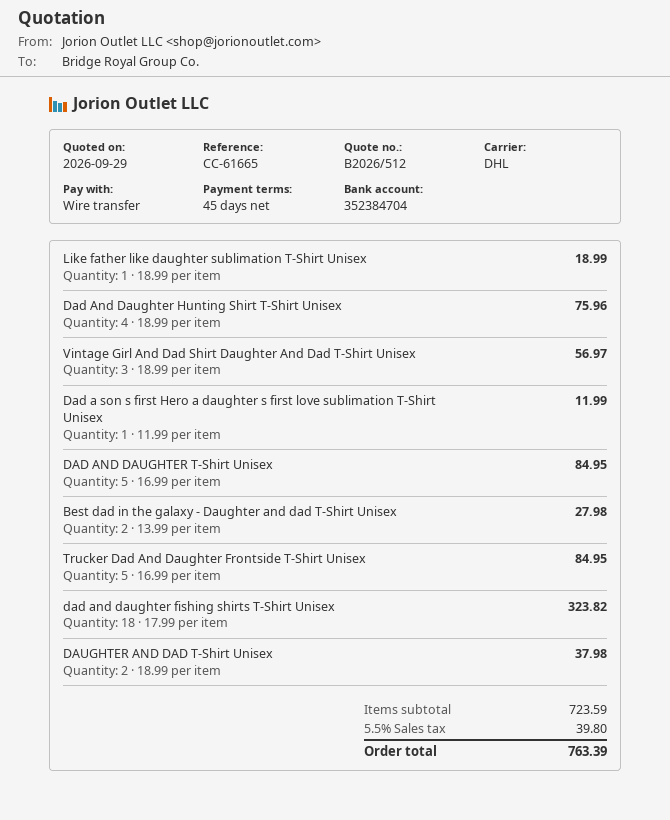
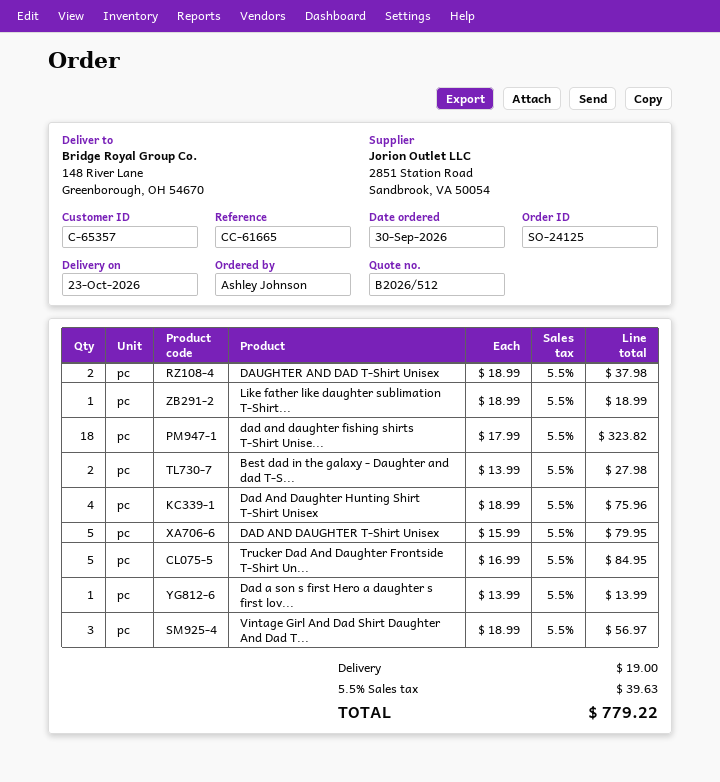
Dad a son s first Hero a daughter s first love sublimation T-Shirt Unisex: 1 x 11.99 = 11.99 -> 1 x 13.99 = 13.99
DAD AND DAUGHTER T-Shirt Unisex: 5 x 16.99 = 84.95 -> 5 x 15.99 = 79.95
shipping: none -> 19.00
tax: 5.5% = 39.80 -> 5.5% = 39.63
total: 763.39 -> 779.22

